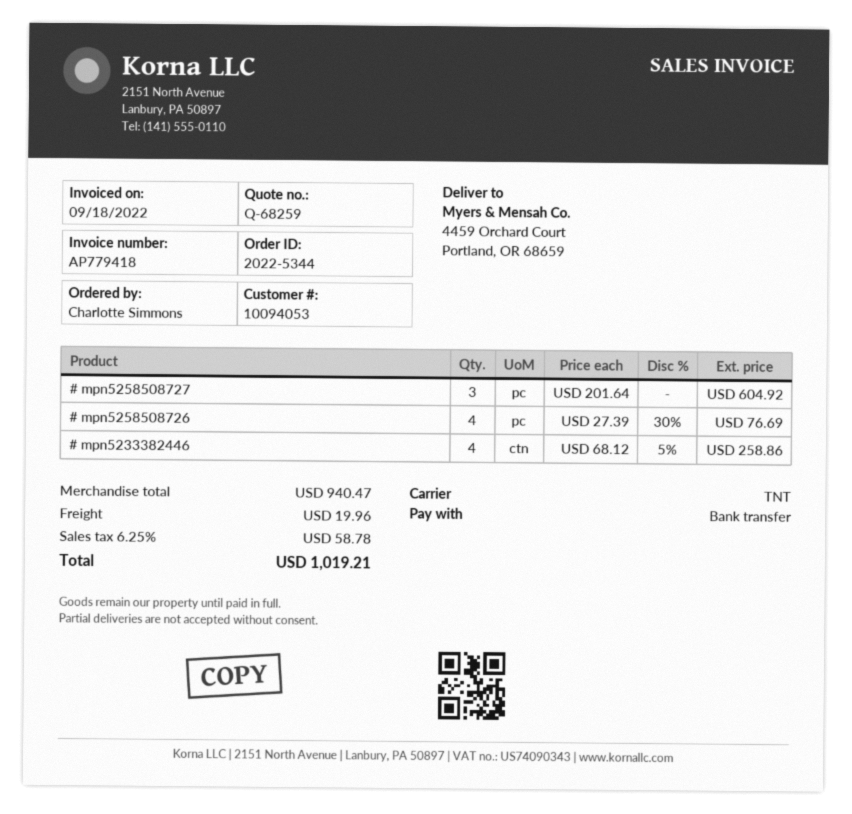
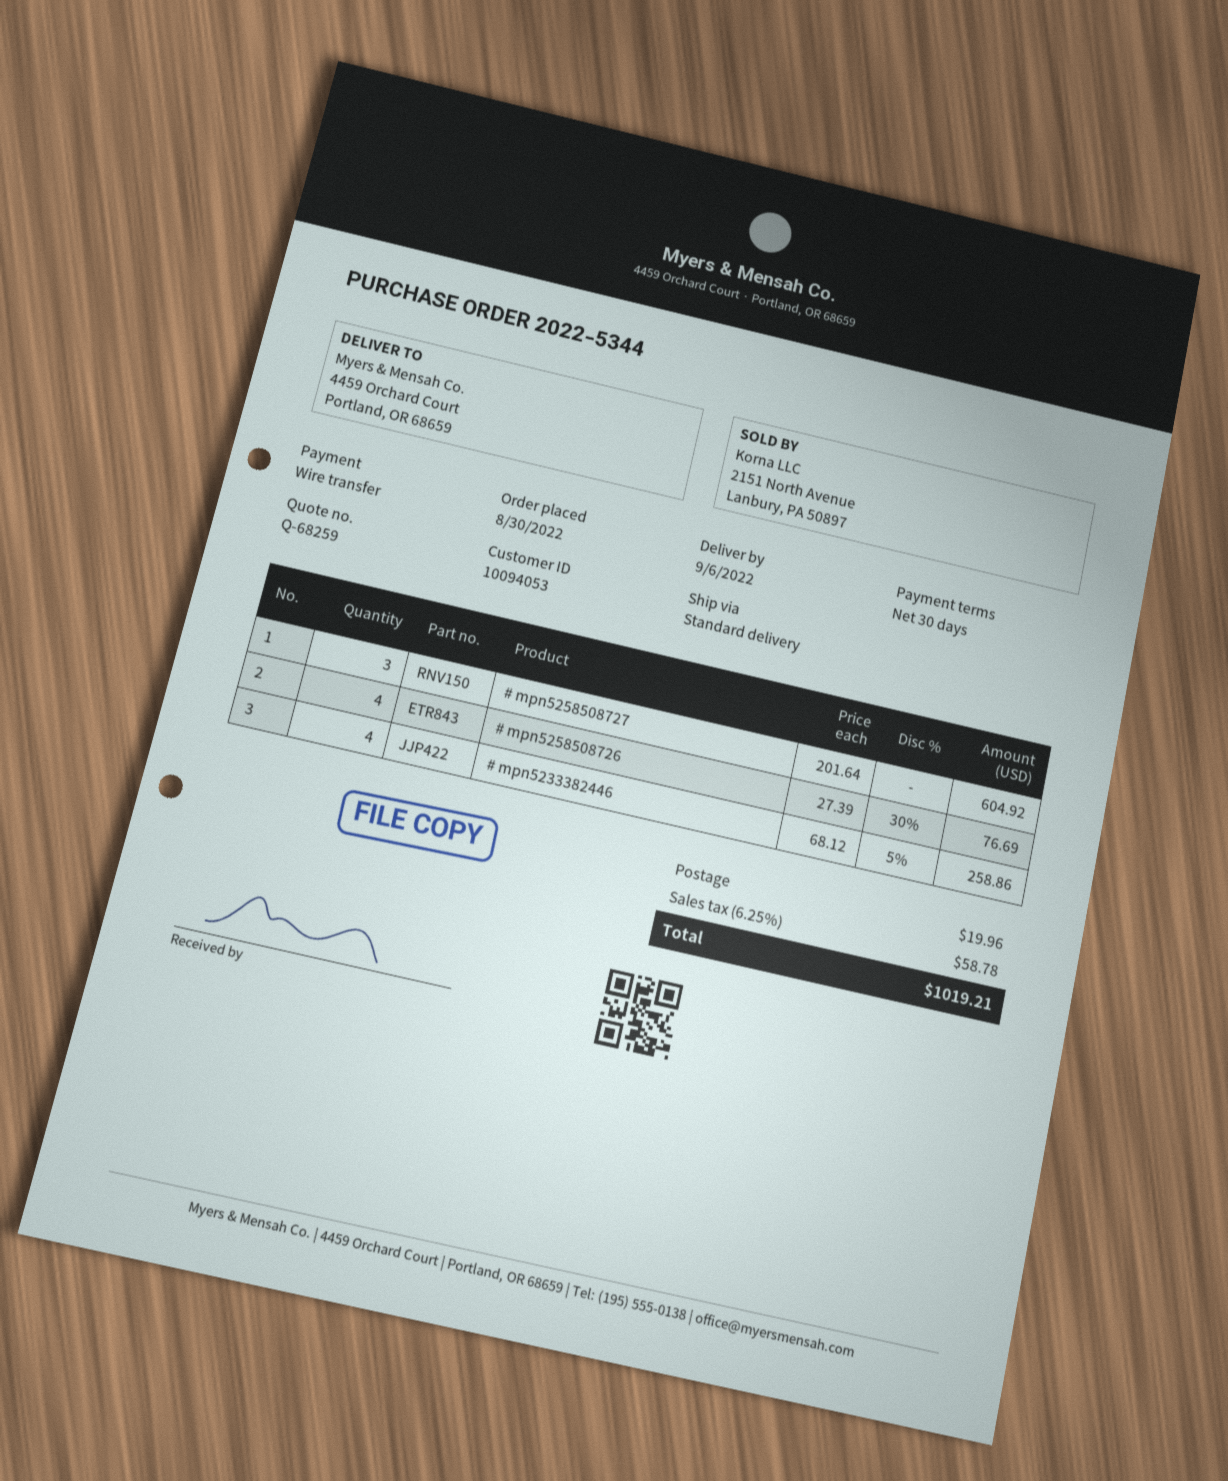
shipping method: TNT -> standard

